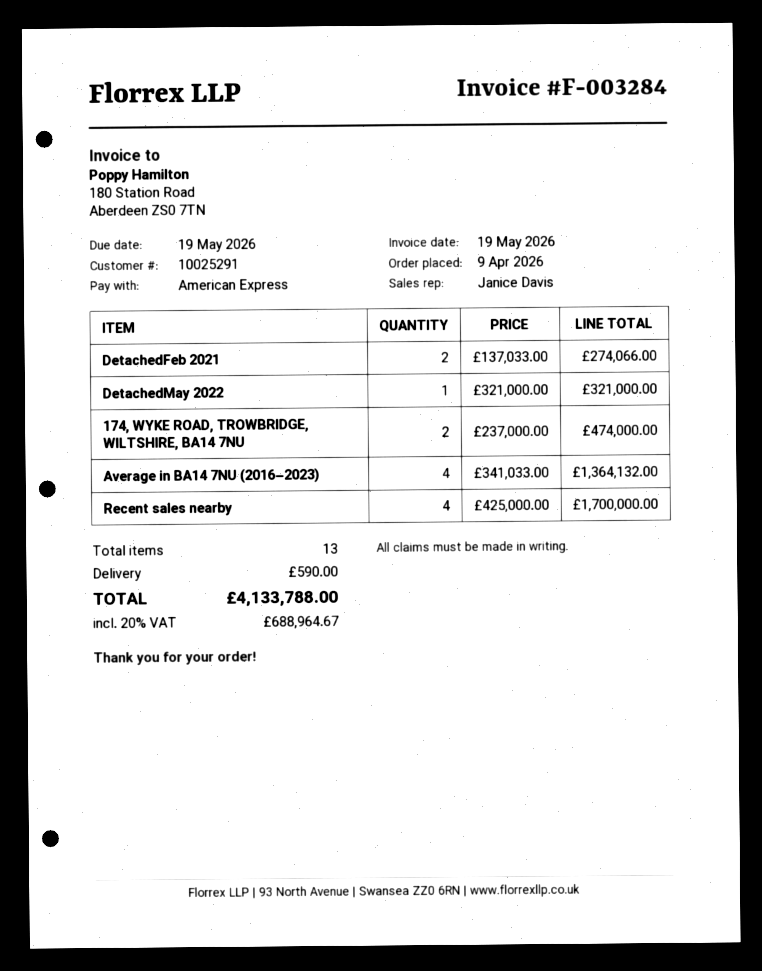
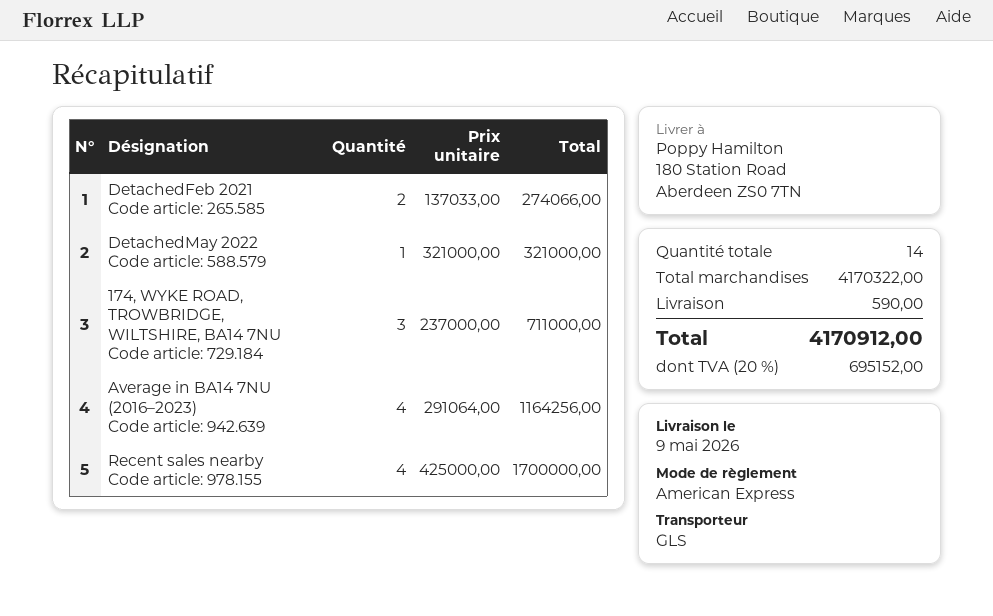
174, WYKE ROAD, TROWBRIDGE, WILTSHIRE, BA14 7NU: 2 x 237000.00 = 474000.00 -> 3 x 237000.00 = 711000.00
Average in BA14 7NU (2016–2023): 4 x 341033.00 = 1364132.00 -> 4 x 291064.00 = 1164256.00
total quantity: 13 -> 14
tax: 20% = 688964.67 -> 20% = 695152.00
total: 4133788.00 -> 4170912.00

